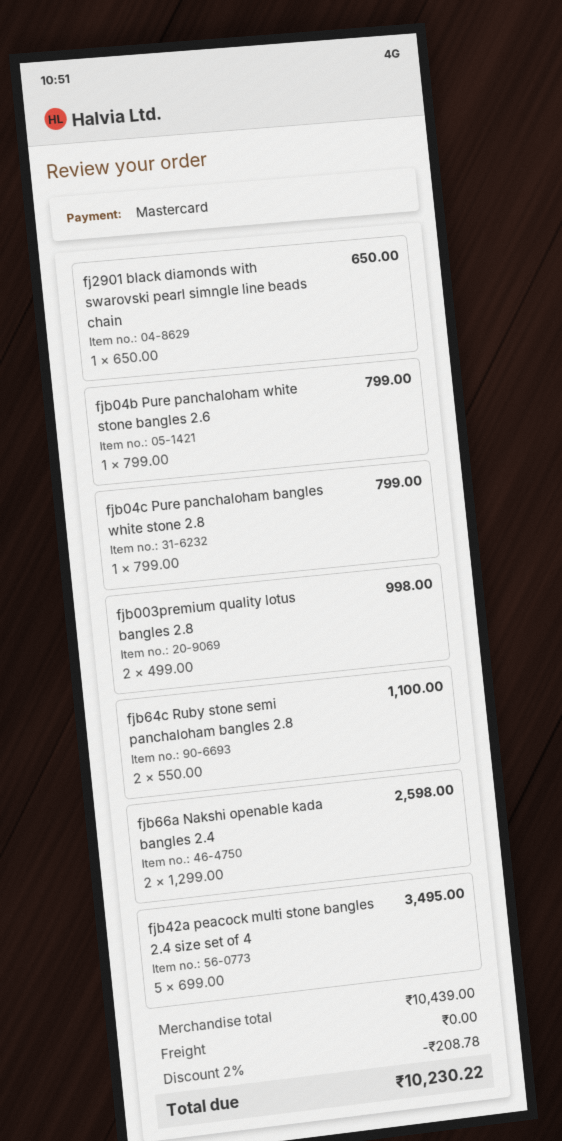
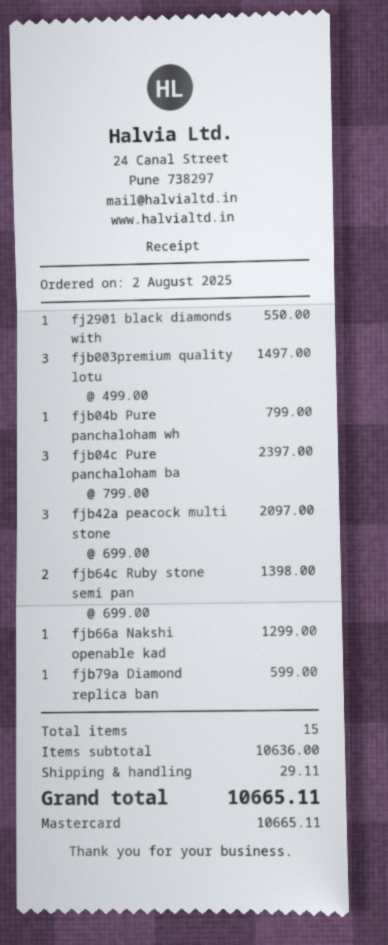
fj2901 black diamonds with swarovski pearl simngle line beads chain: 1 x 650.00 = 650.00 -> 1 x 550.00 = 550.00
fjb04c Pure panchaloham bangles white stone 2.8: 1 x 799.00 = 799.00 -> 3 x 799.00 = 2397.00
fjb003premium quality lotus bangles 2.8: 2 x 499.00 = 998.00 -> 3 x 499.00 = 1497.00
fjb64c Ruby stone semi panchaloham bangles 2.8: 2 x 550.00 = 1100.00 -> 2 x 699.00 = 1398.00
fjb66a Nakshi openable kada bangles 2.4: 2 x 1299.00 = 2598.00 -> 1 x 1299.00 = 1299.00
fjb42a peacock multi stone bangles 2.4 size set of 4: 5 x 699.00 = 3495.00 -> 3 x 699.00 = 2097.00
fjb79a Diamond replica ban: none -> 1 x 599.00 = 599.00
subtotal: 10439.00 -> 10636.00
discount: 2% = 208.78 -> none
shipping: 0.00 -> 29.11
total: 10230.22 -> 10665.11

